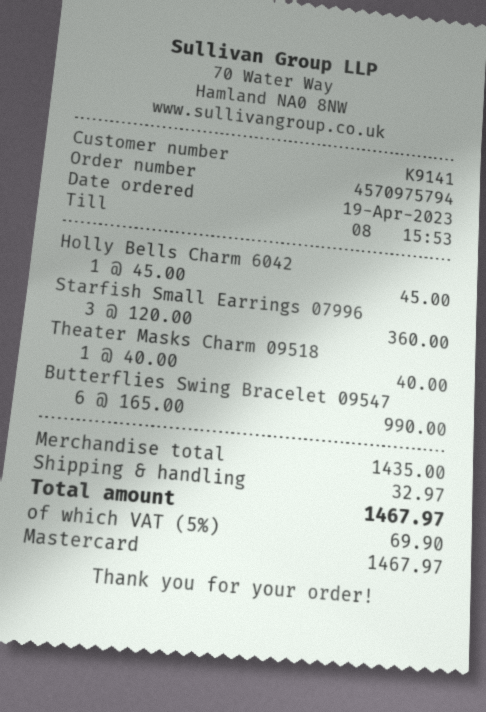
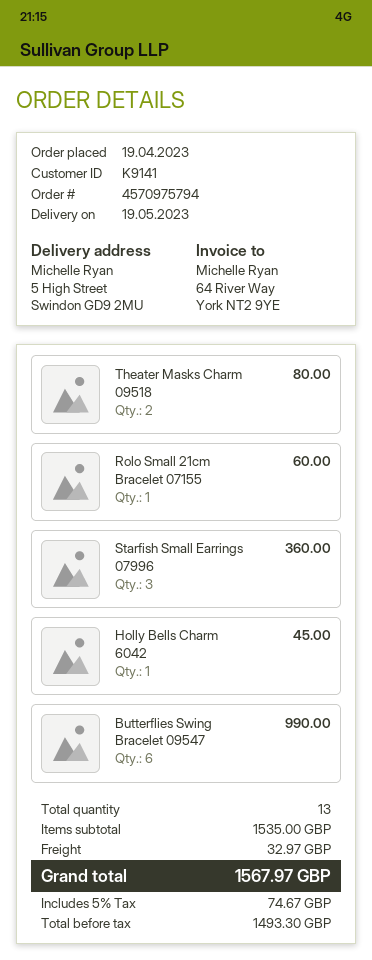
Theater Masks Charm 09518: 1 for 40.00 -> 2 for 80.00
Rolo Small 21cm Bracelet 07155: none -> 1 for 60.00
subtotal: 1435.00 -> 1535.00
tax: 5% = 69.90 -> 5% = 74.67
total: 1467.97 -> 1567.97

